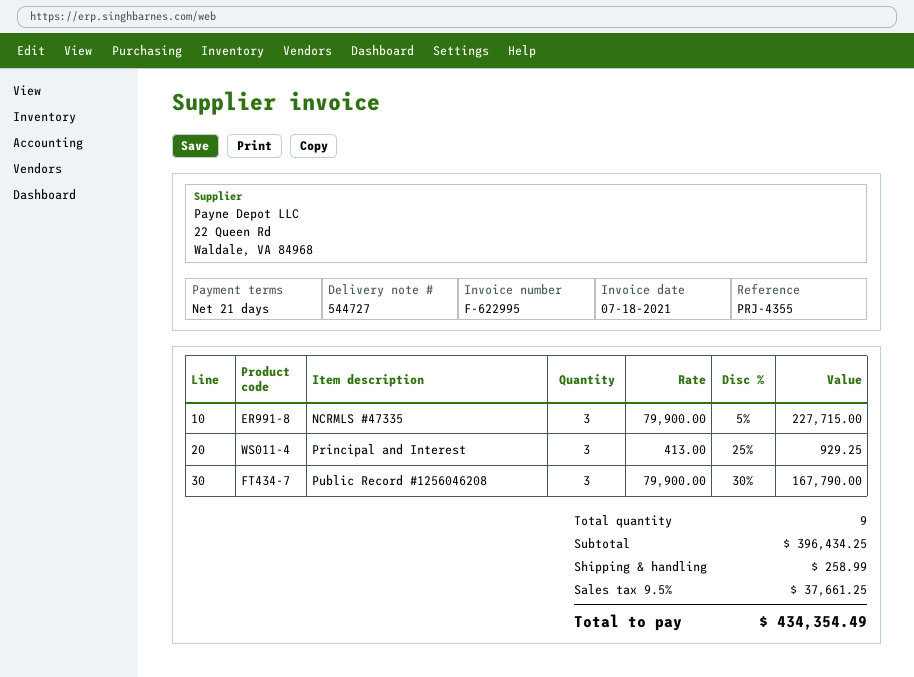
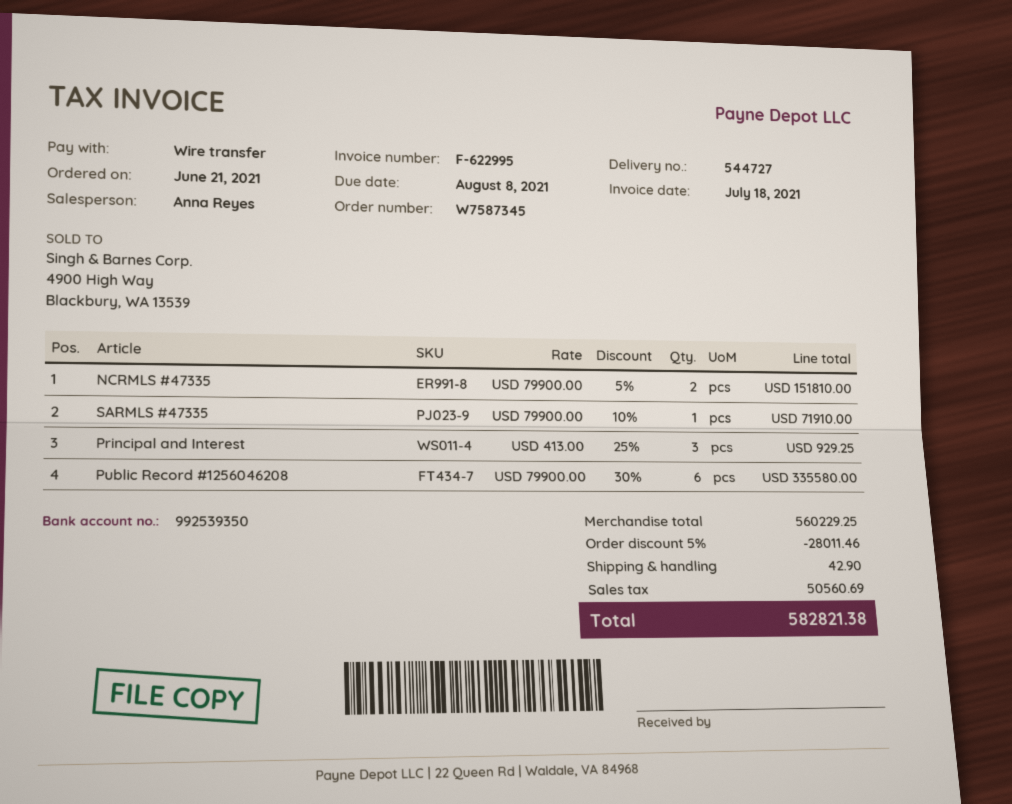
NCRMLS #47335: 3 x 79900.00 - 5% = 227715.00 -> 2 x 79900.00 - 5% = 151810.00
Public Record #1256046208: 3 x 79900.00 - 30% = 167790.00 -> 6 x 79900.00 - 30% = 335580.00
SARMLS #47335: none -> 1 x 79900.00 - 10% = 71910.00
subtotal: 396434.25 -> 560229.25
discount: none -> 5% = 28011.46
shipping: 258.99 -> 42.90
tax: 37661.25 -> 50560.69
total: 434354.49 -> 582821.38

